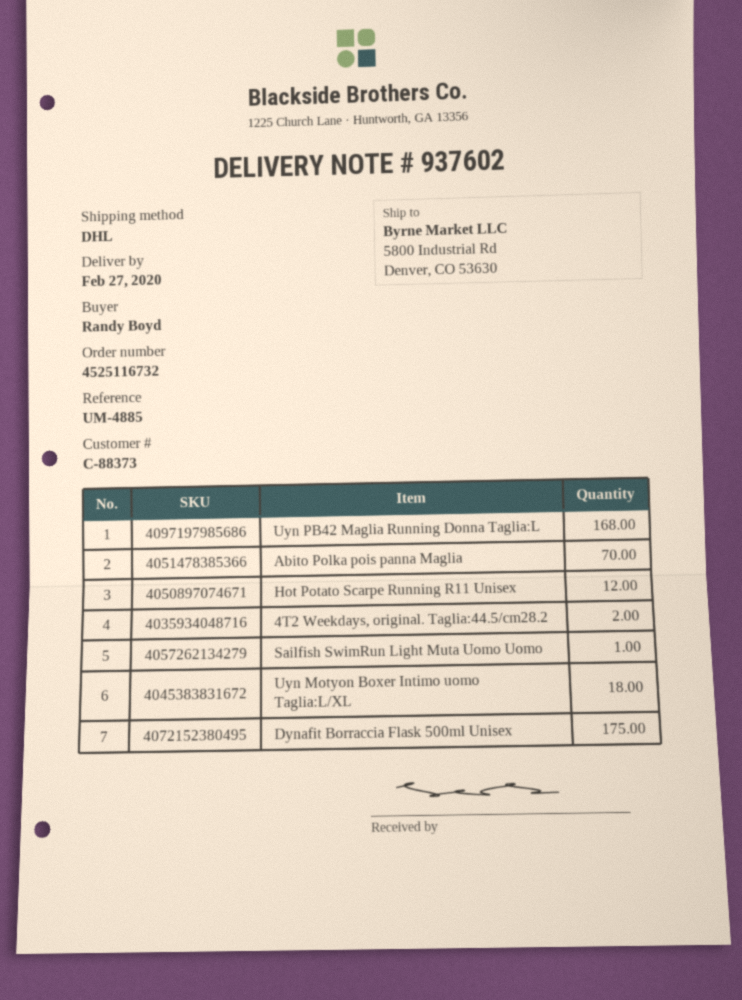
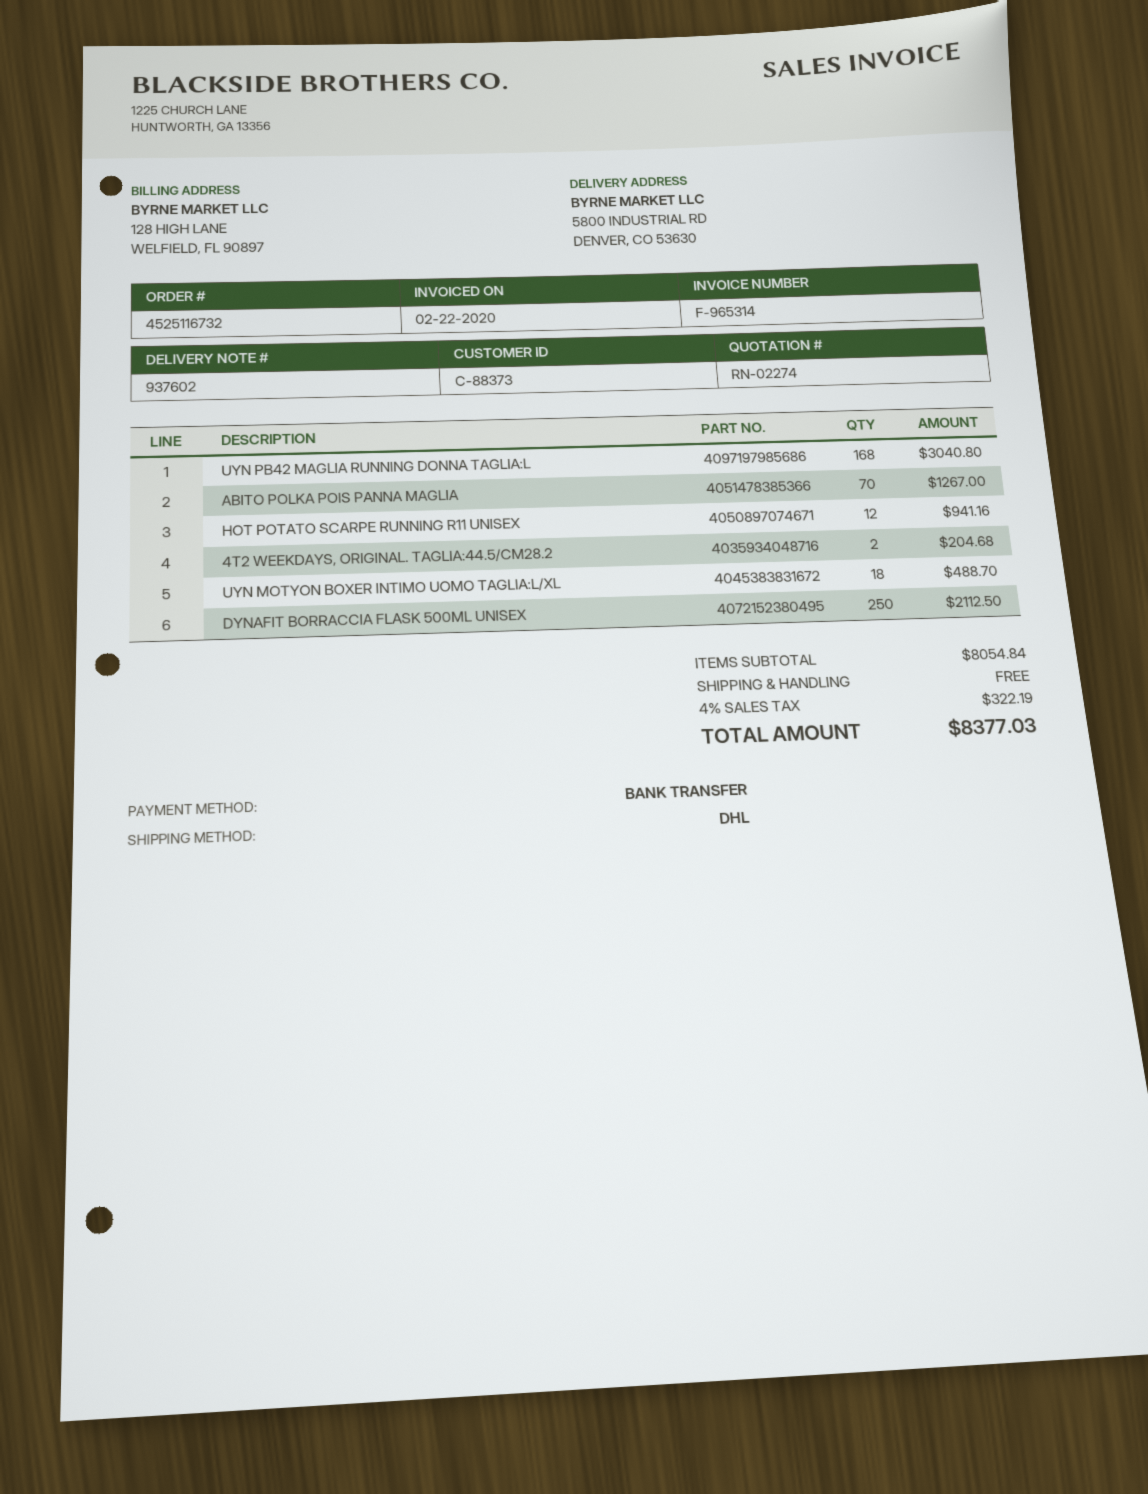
Sailfish SwimRun Light Muta Uomo Uomo: 1 -> none
Dynafit Borraccia Flask 500ml Unisex: 175 -> 250

